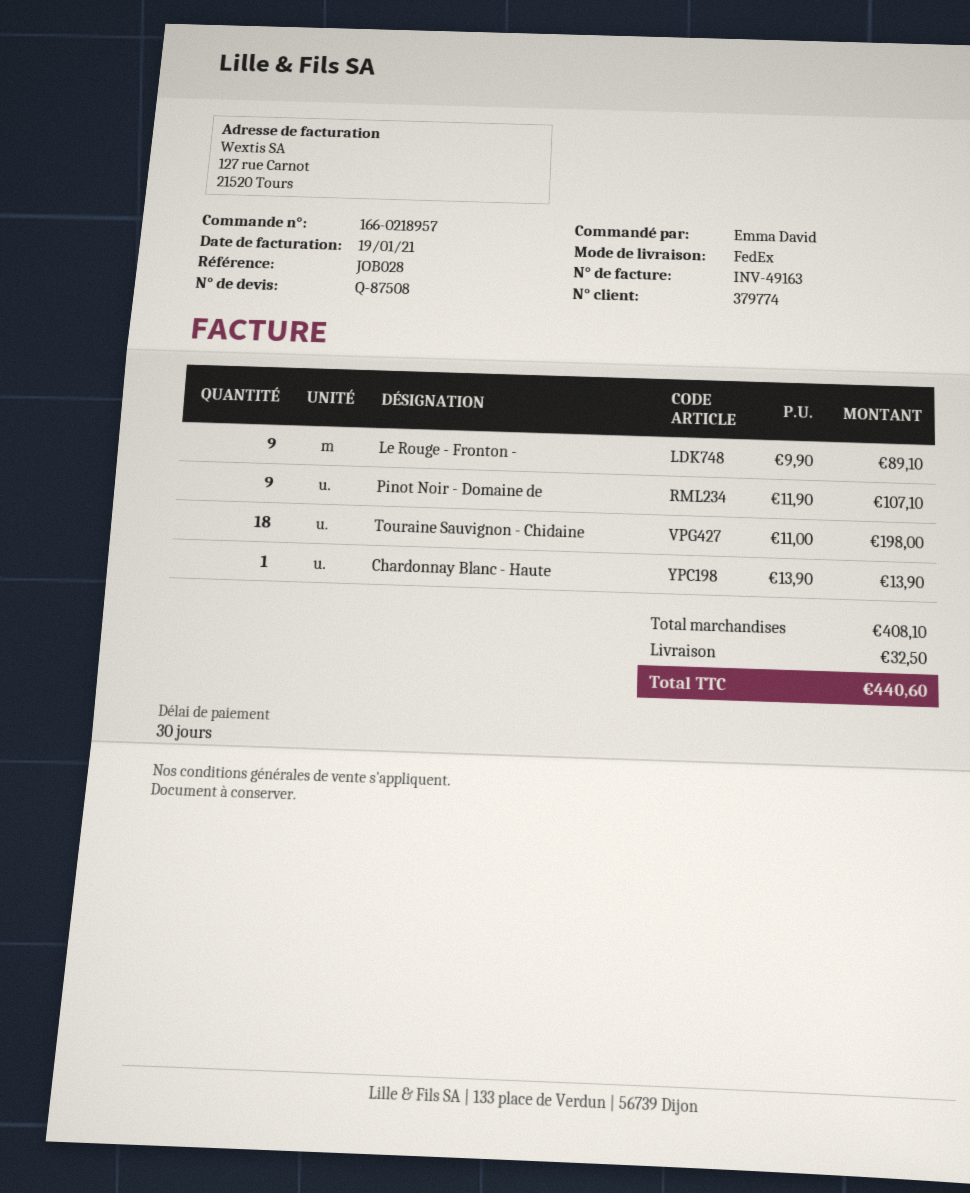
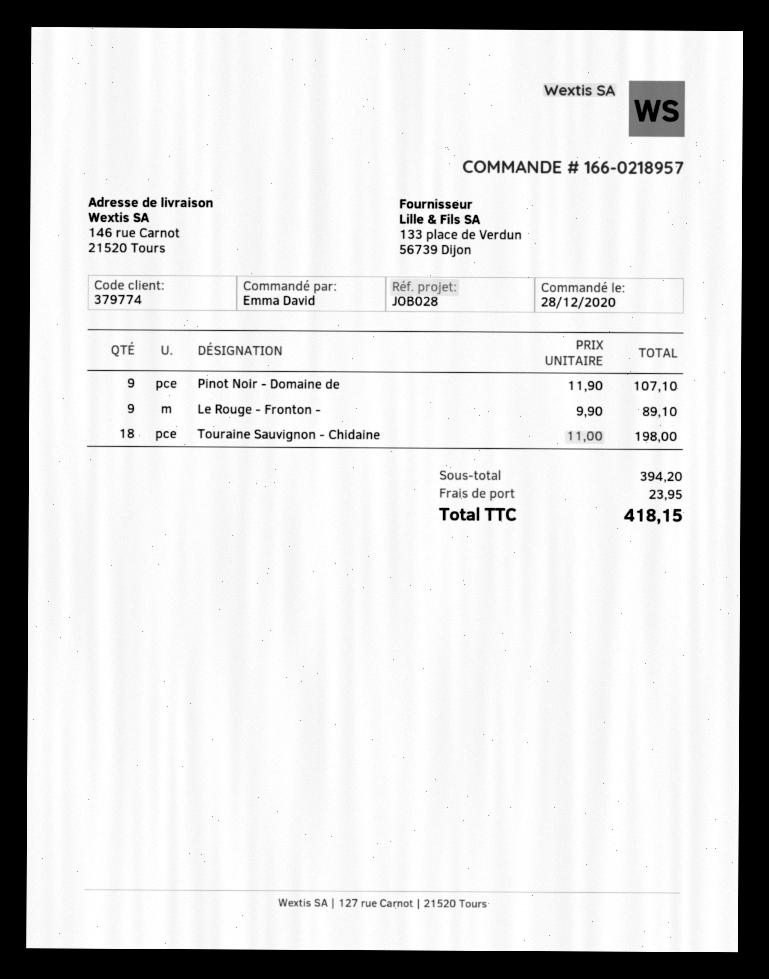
Chardonnay Blanc - Haute: 1 x 13.90 = 13.90 -> none
subtotal: 408.10 -> 394.20
shipping: 32.50 -> 23.95
total: 440.60 -> 418.15

